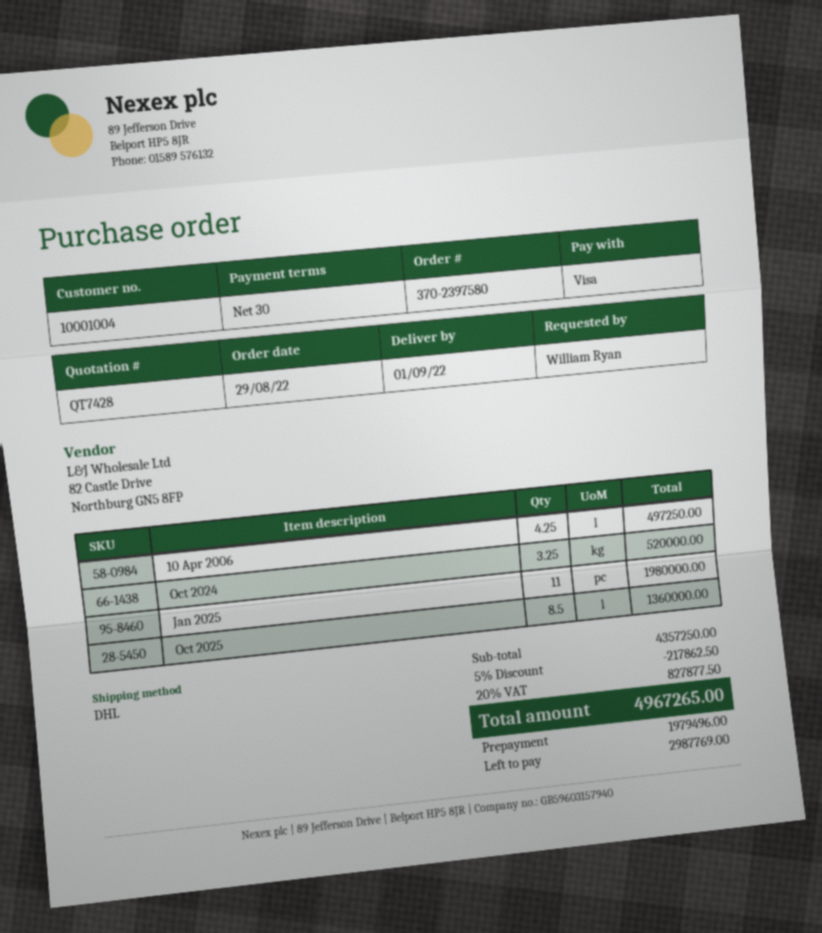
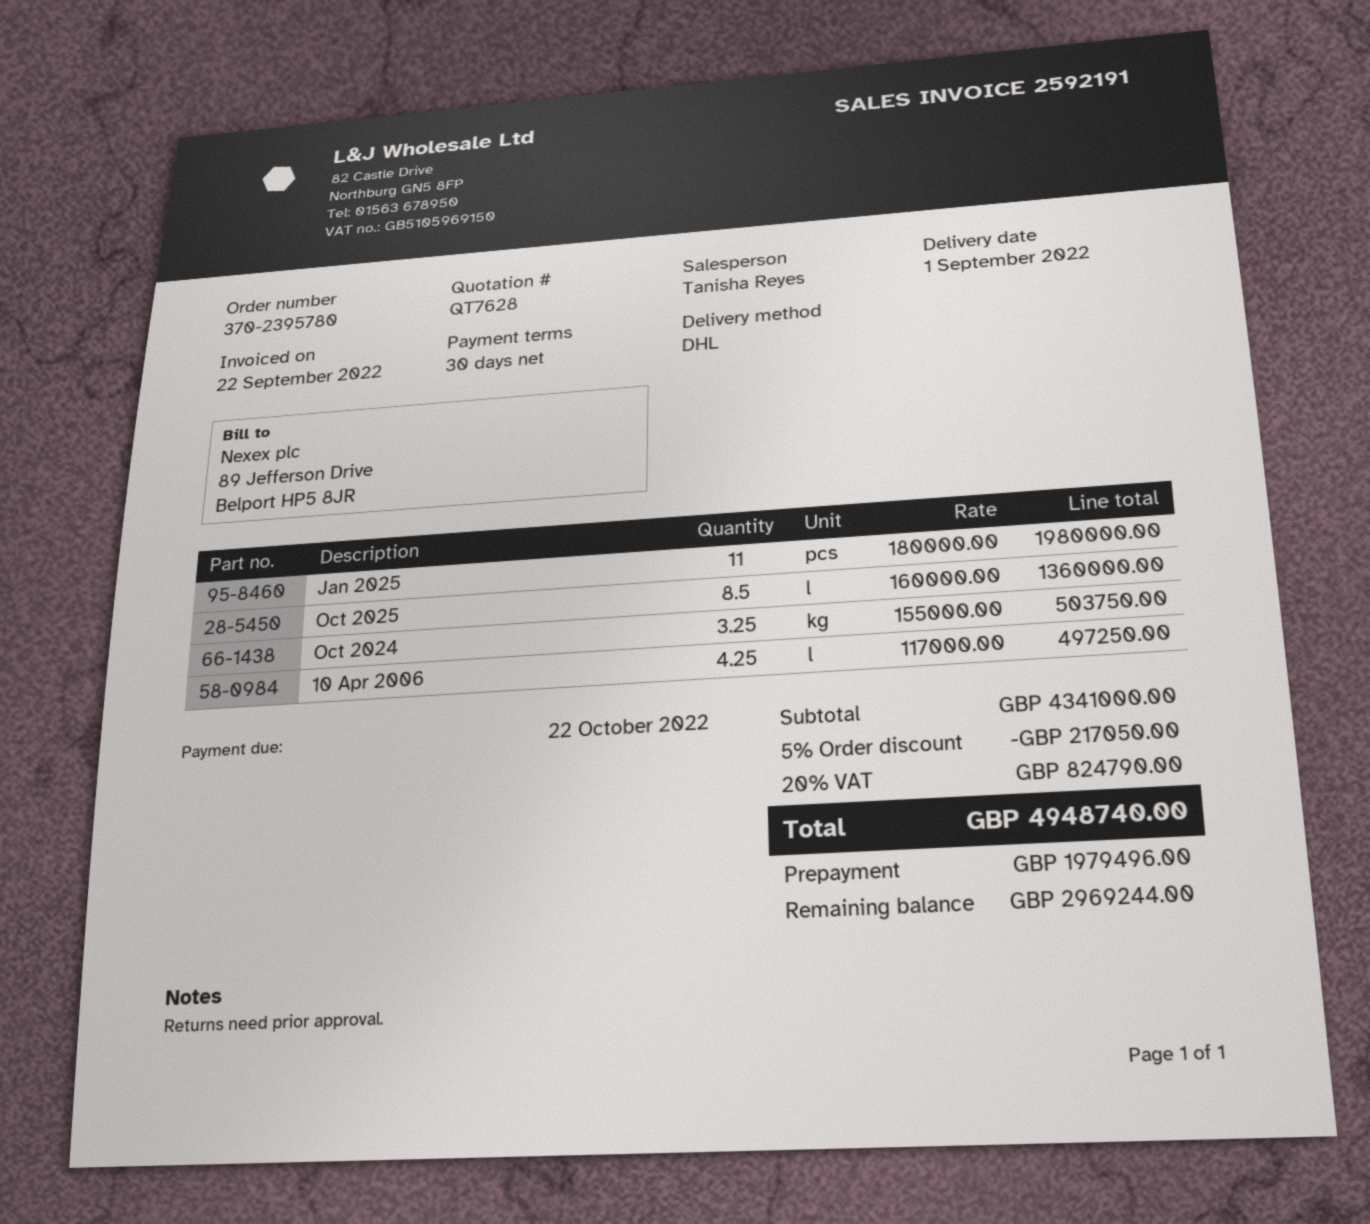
quote number: QT7428 -> QT7628
order number: 370-2397580 -> 370-2395780
Oct 2024: 3.25 for 520000.00 -> 3.25 for 503750.00
subtotal: 4357250.00 -> 4341000.00
discount: 5% = 217862.50 -> 5% = 217050.00
tax: 20% = 827877.50 -> 20% = 824790.00
total: 4967265.00 -> 4948740.00
balance: 2987769.00 -> 2969244.00

